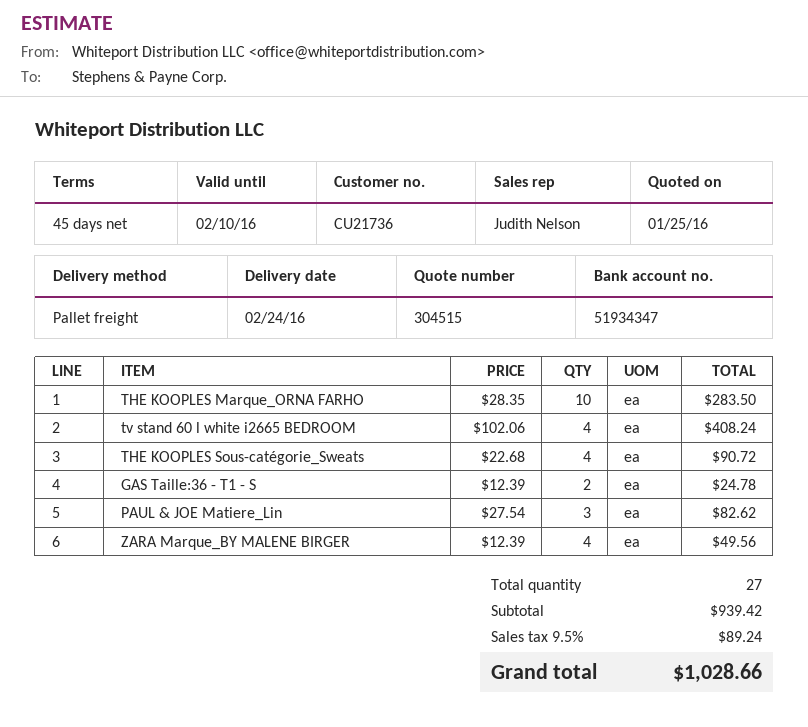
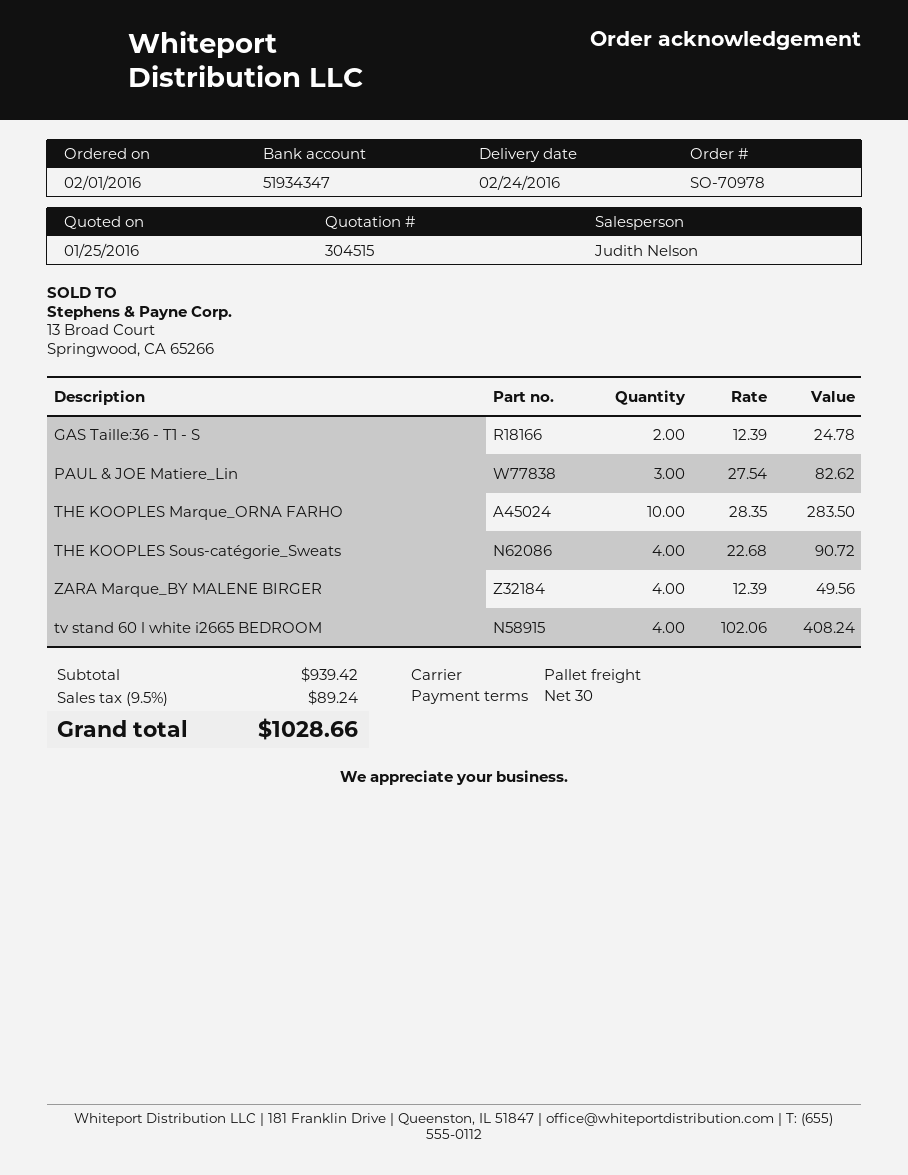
payment terms: 45 days -> 30 days

